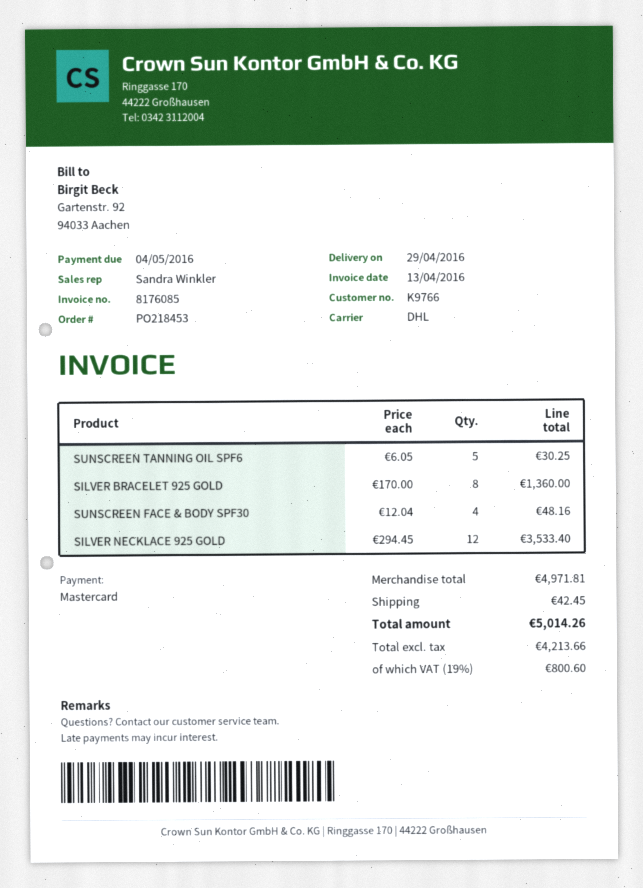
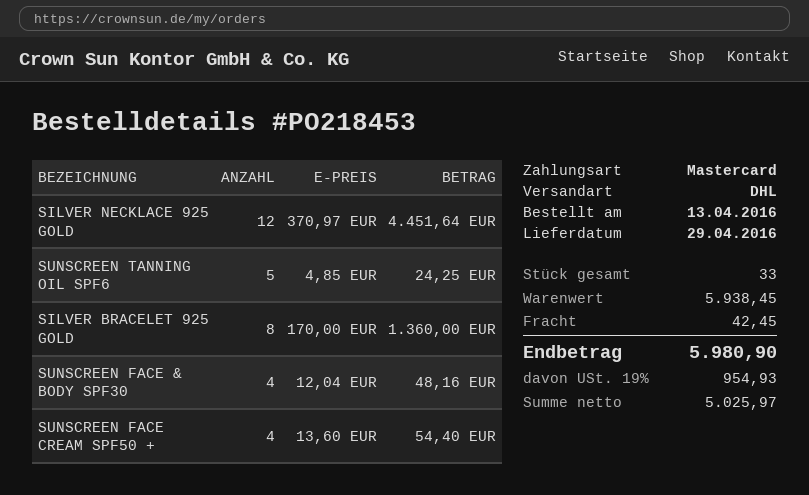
SUNSCREEN TANNING OIL SPF6: 5 x 6.05 = 30.25 -> 5 x 4.85 = 24.25
SILVER NECKLACE 925 GOLD: 12 x 294.45 = 3533.40 -> 12 x 370.97 = 4451.64
SUNSCREEN FACE CREAM SPF50 +: none -> 4 x 13.60 = 54.40
subtotal: 4971.81 -> 5938.45
net: 4213.66 -> 5025.97
tax: 19% = 800.60 -> 19% = 954.93
total: 5014.26 -> 5980.90

